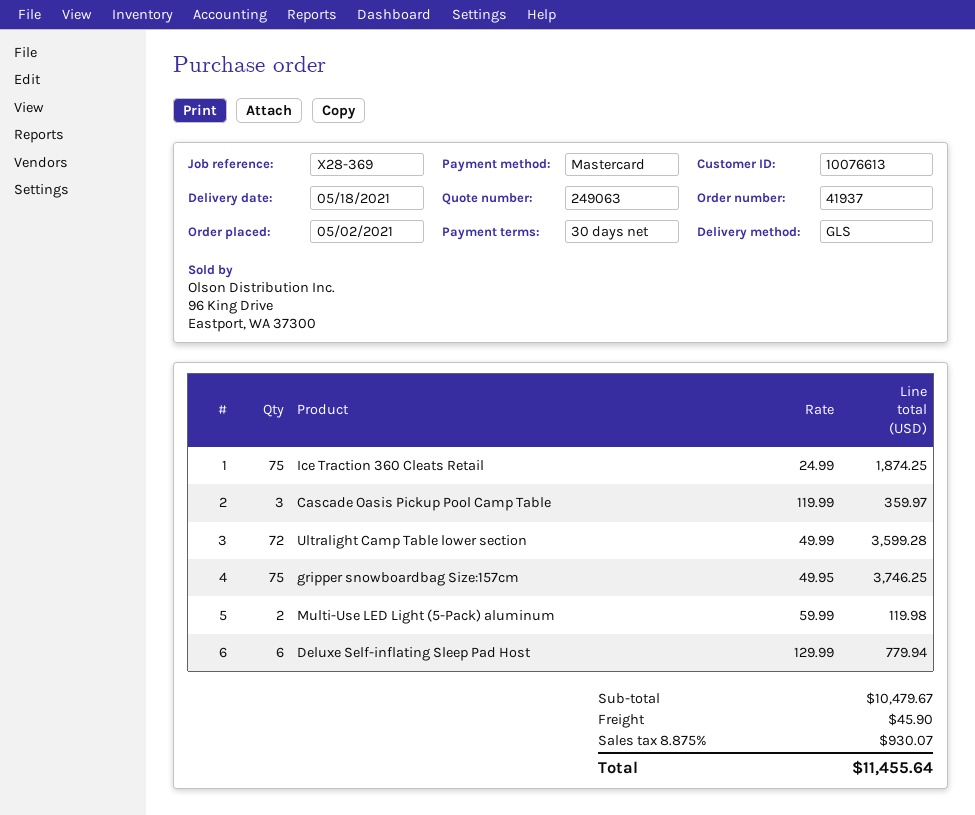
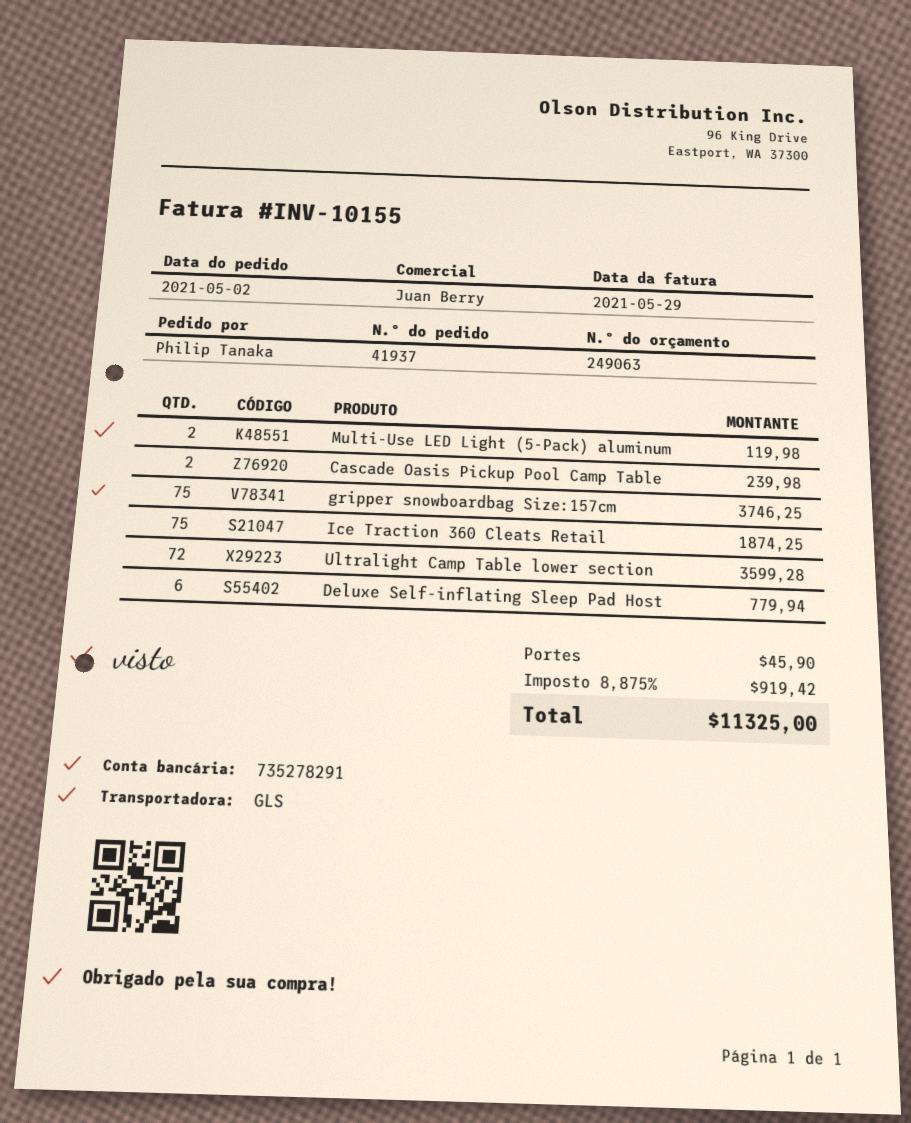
Cascade Oasis Pickup Pool Camp Table: 3 for 359.97 -> 2 for 239.98
tax: 8.875% = 930.07 -> 8.875% = 919.42
total: 11455.64 -> 11325.00

